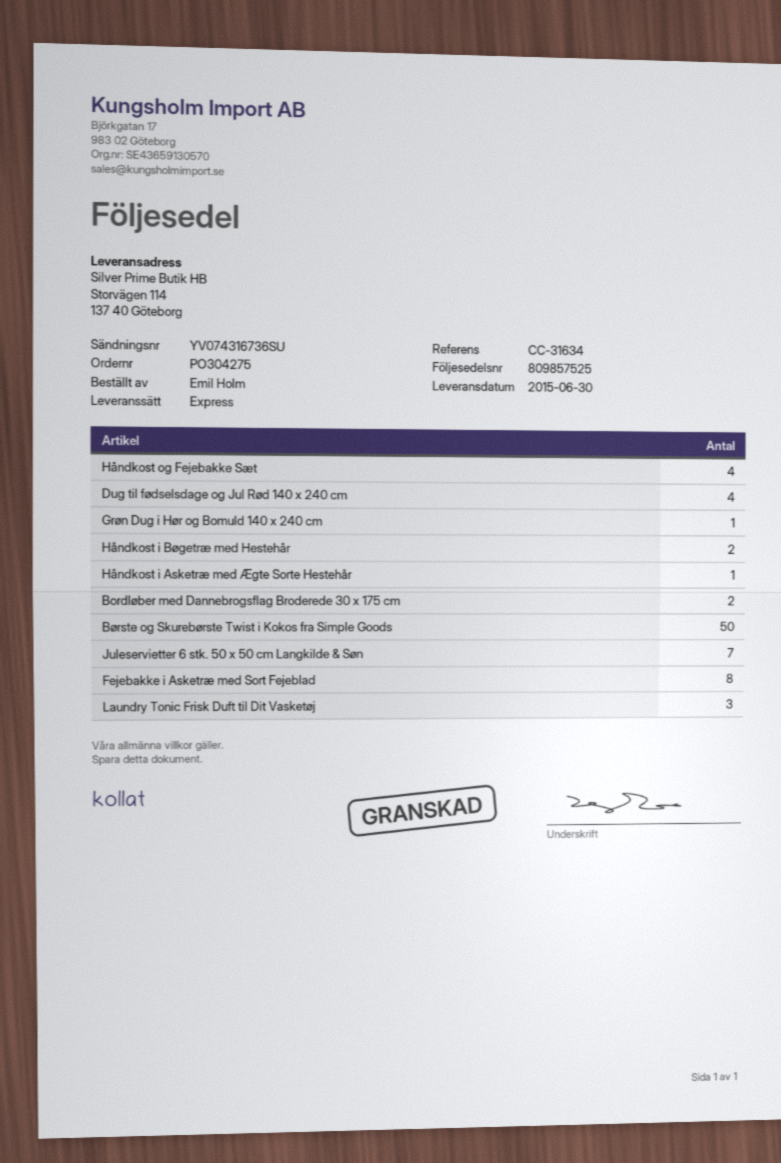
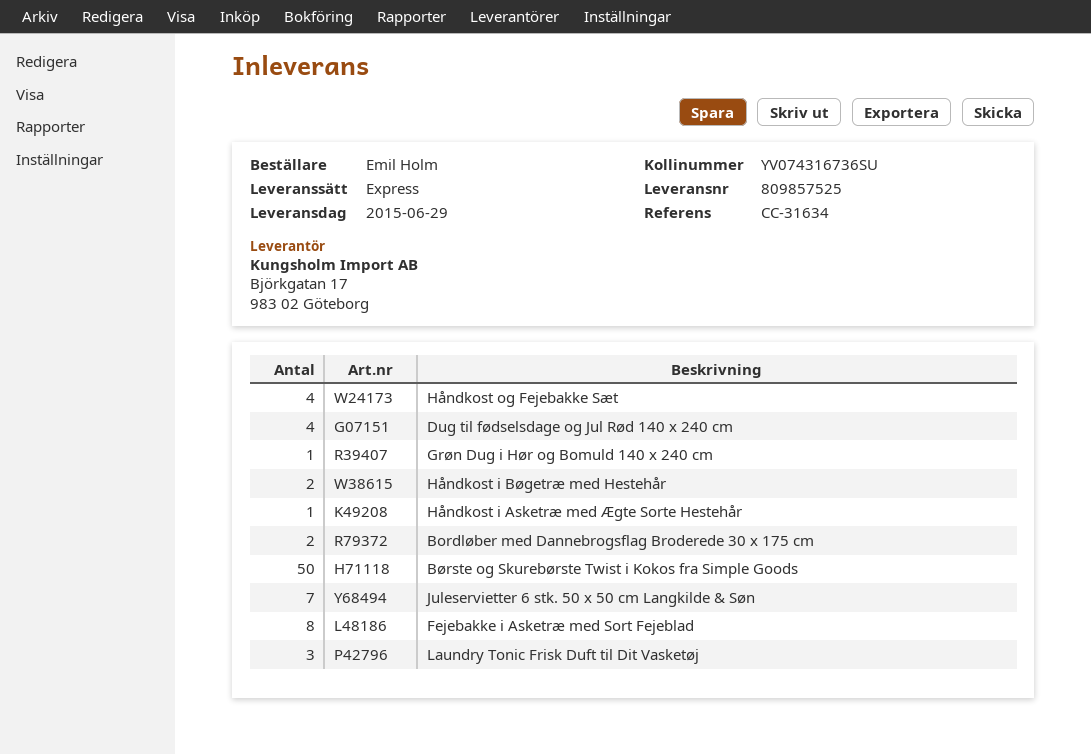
delivery date: 2015-06-30 -> 2015-06-29

